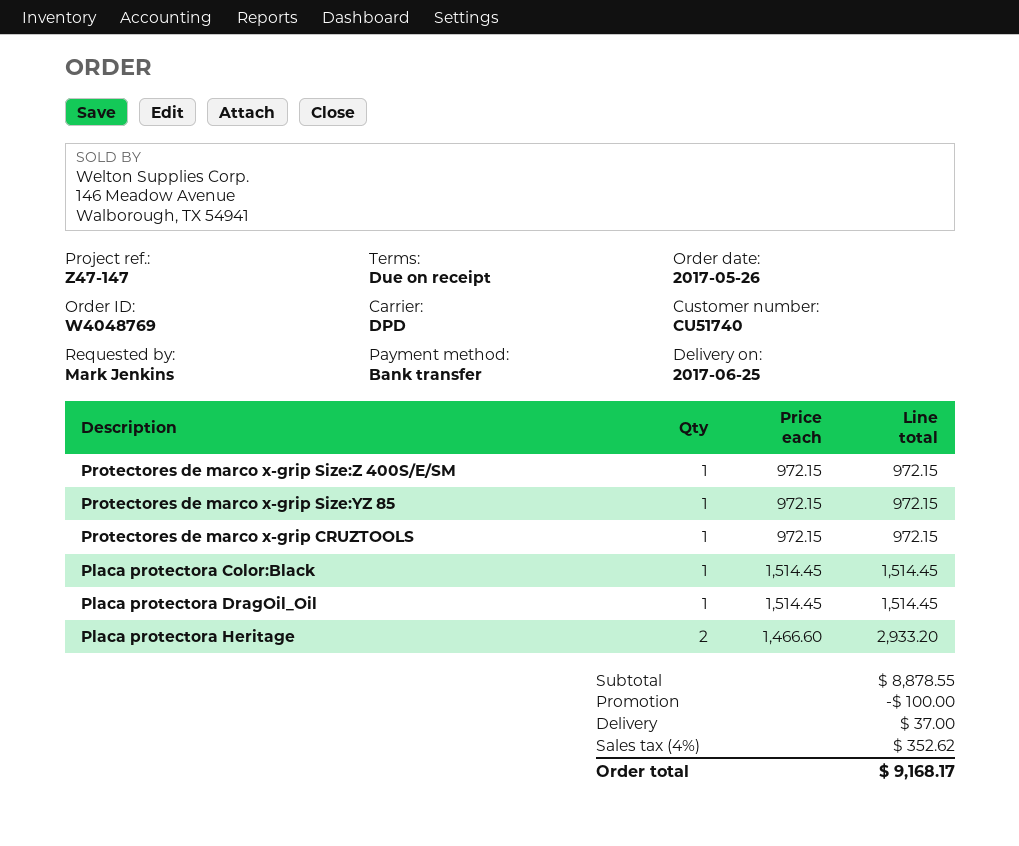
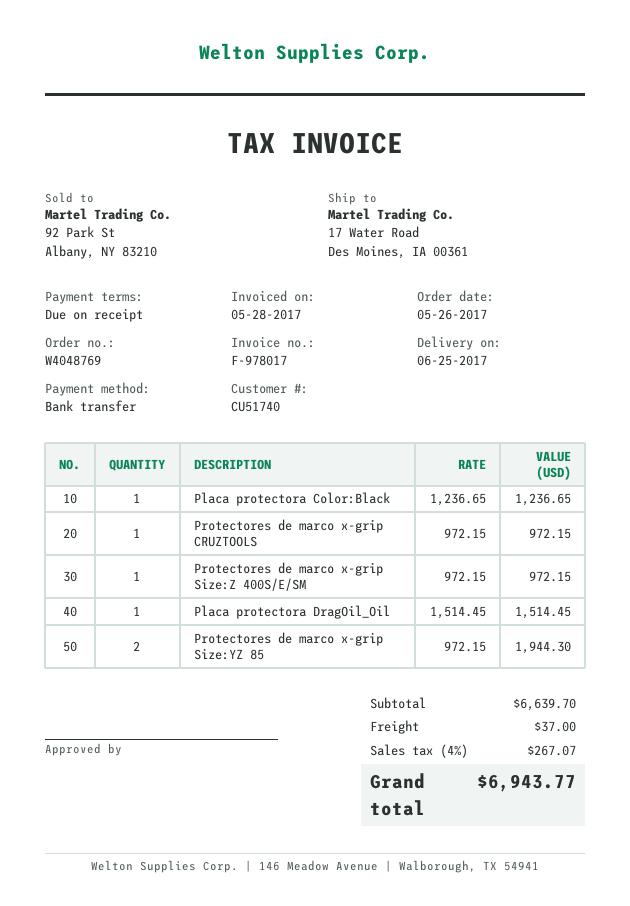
Protectores de marco x-grip Size:YZ 85: 1 x 972.15 = 972.15 -> 2 x 972.15 = 1944.30
Placa protectora Color:Black: 1 x 1514.45 = 1514.45 -> 1 x 1236.65 = 1236.65
Placa protectora Heritage: 2 x 1466.60 = 2933.20 -> none
subtotal: 8878.55 -> 6639.70
discount: 100.00 -> none
tax: 4% = 352.62 -> 4% = 267.07
total: 9168.17 -> 6943.77

